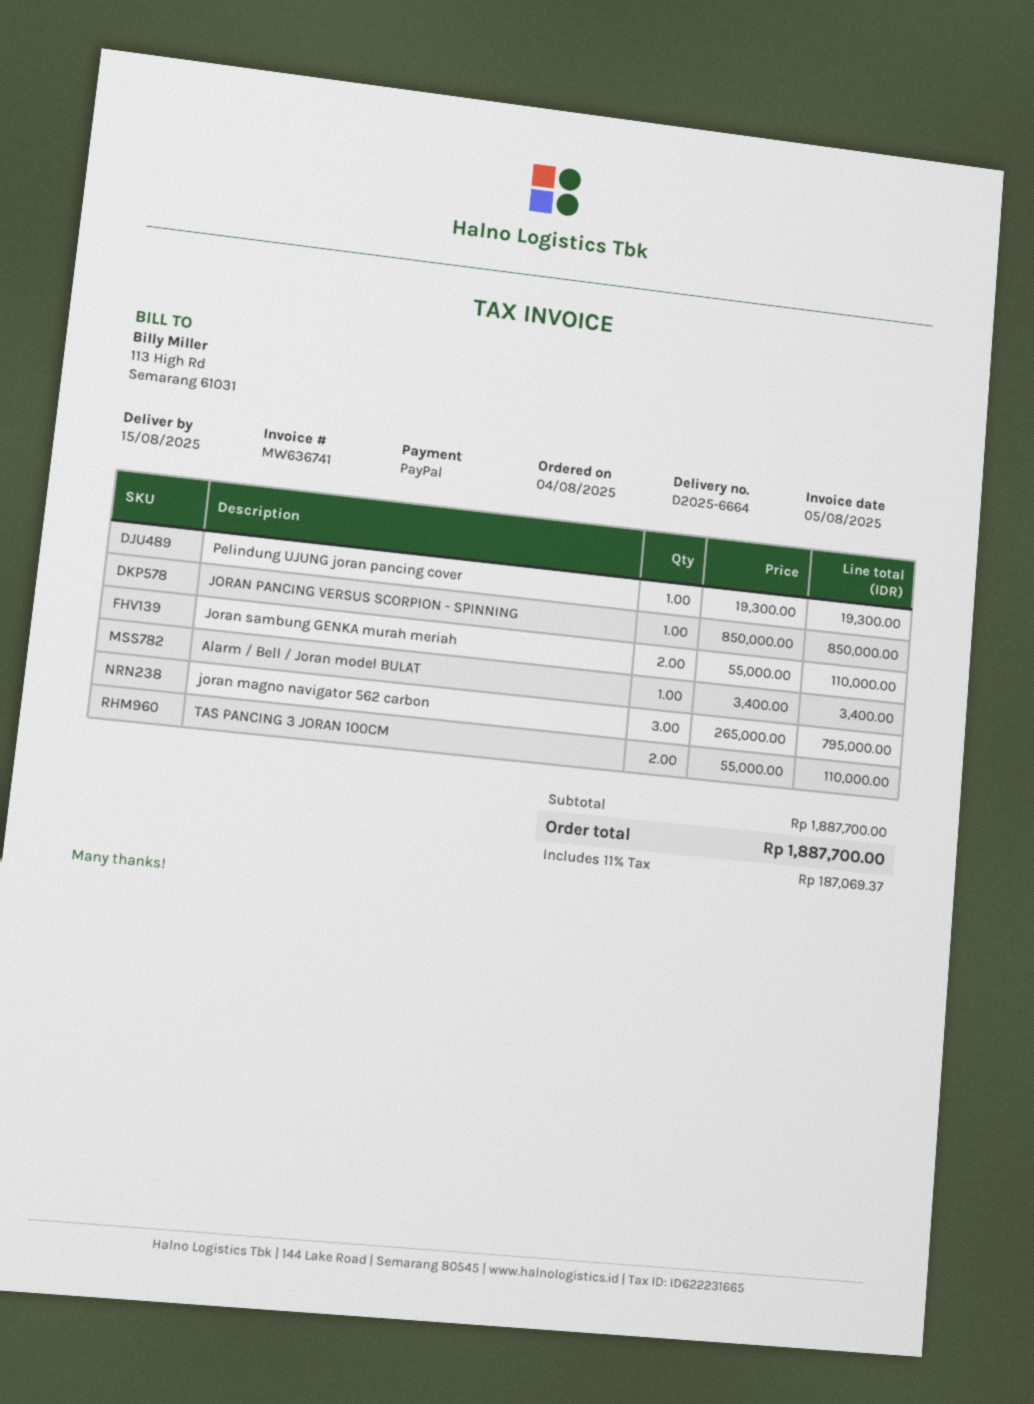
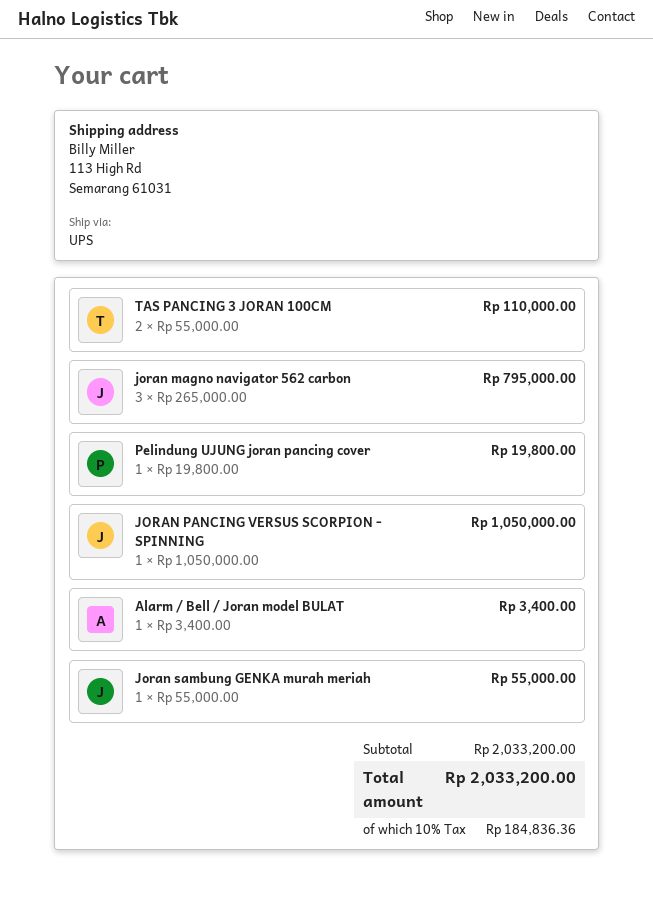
Pelindung UJUNG joran pancing cover: 1 x 19300.00 = 19300.00 -> 1 x 19800.00 = 19800.00
JORAN PANCING VERSUS SCORPION - SPINNING: 1 x 850000.00 = 850000.00 -> 1 x 1050000.00 = 1050000.00
Joran sambung GENKA murah meriah: 2 x 55000.00 = 110000.00 -> 1 x 55000.00 = 55000.00
subtotal: 1887700.00 -> 2033200.00
tax: 11% = 187069.37 -> 10% = 184836.36
total: 1887700.00 -> 2033200.00

